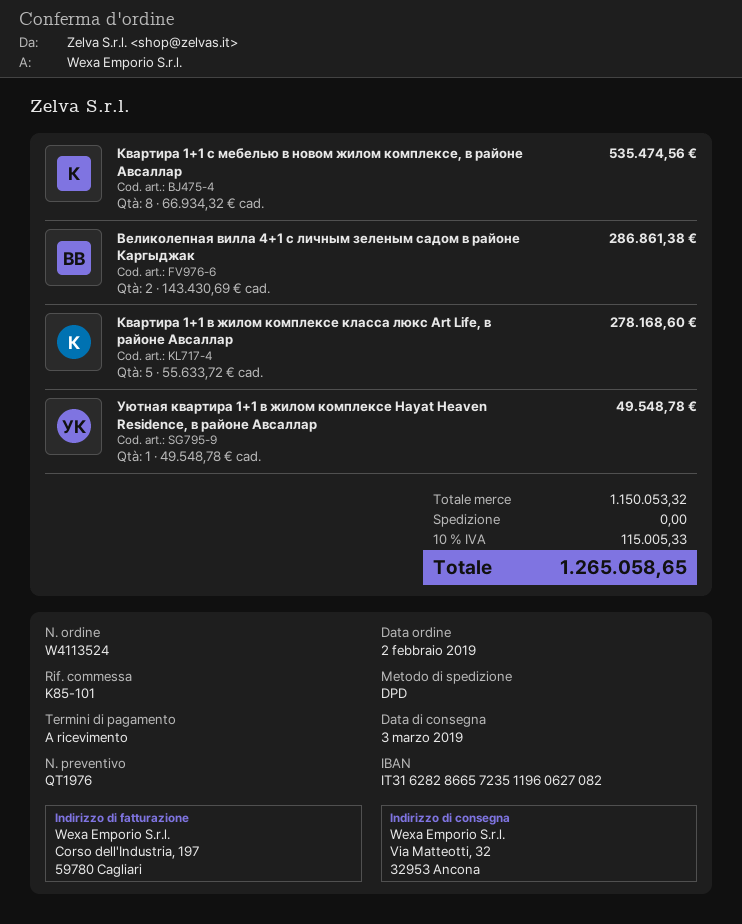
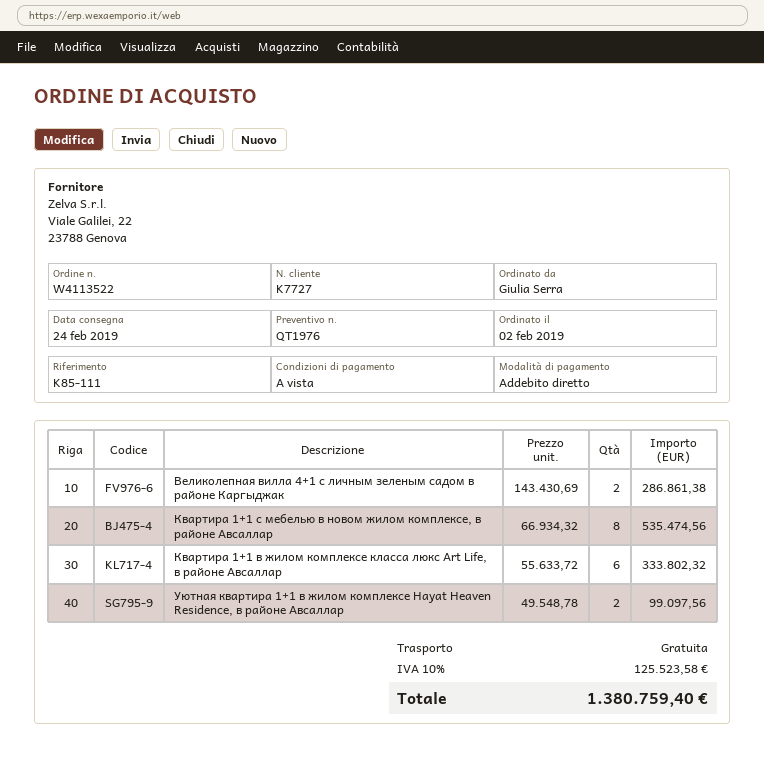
order number: W4113524 -> W4113522
delivery date: 2019-03-03 -> 2019-02-24
reference: K85-101 -> K85-111
Квартира 1+1 в жилом комплексе класса люкс Art Life, в районе Авсаллар: 5 x 55633.72 = 278168.60 -> 6 x 55633.72 = 333802.32
Уютная квартира 1+1 в жилом комплексе Hayat Heaven Residence, в районе Авсаллар: 1 x 49548.78 = 49548.78 -> 2 x 49548.78 = 99097.56
tax: 10% = 115005.33 -> 10% = 125523.58
total: 1265058.65 -> 1380759.40

